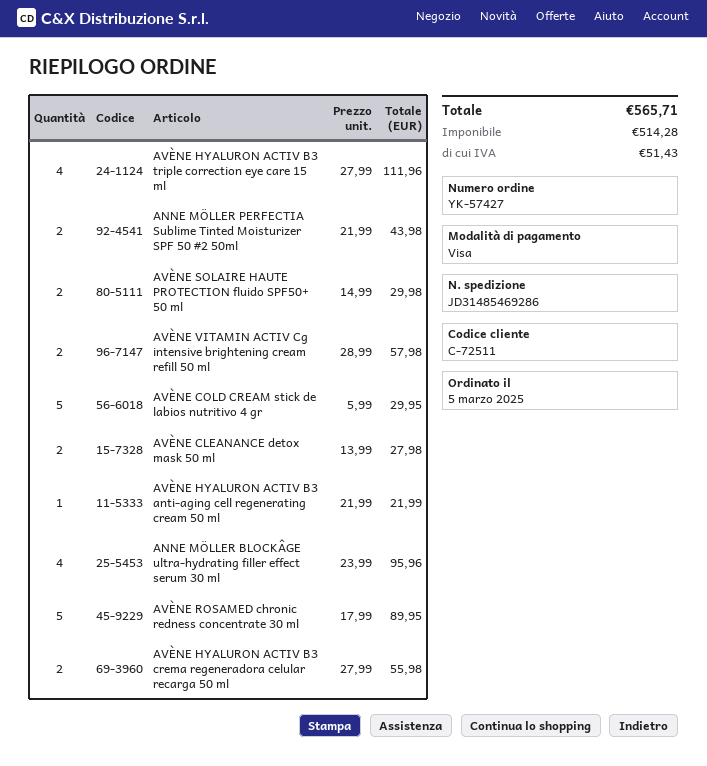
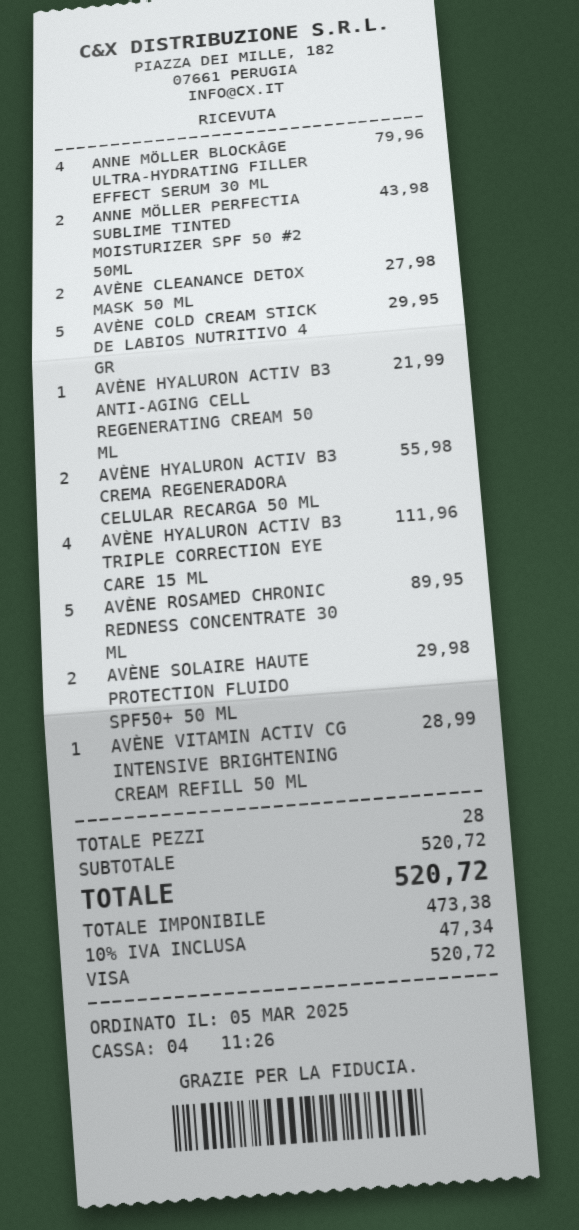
AVÈNE VITAMIN ACTIV Cg intensive brightening cream refill 50 ml: 2 for 57.98 -> 1 for 28.99
ANNE MÖLLER BLOCKÂGE ultra-hydrating filler effect serum 30 ml: 4 for 95.96 -> 4 for 79.96
net: 514.28 -> 473.38
tax: 51.43 -> 47.34
total: 565.71 -> 520.72

